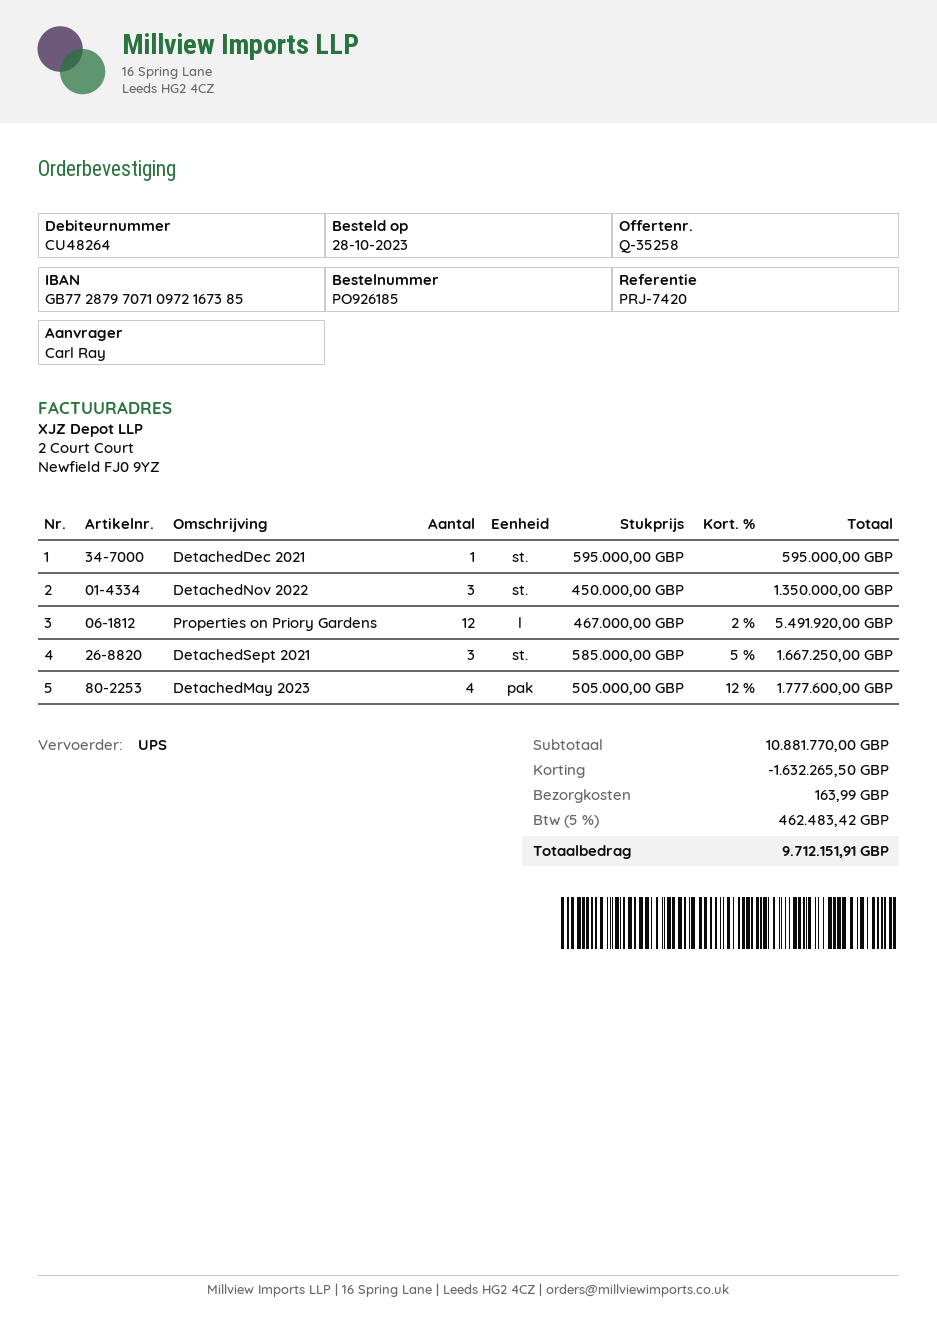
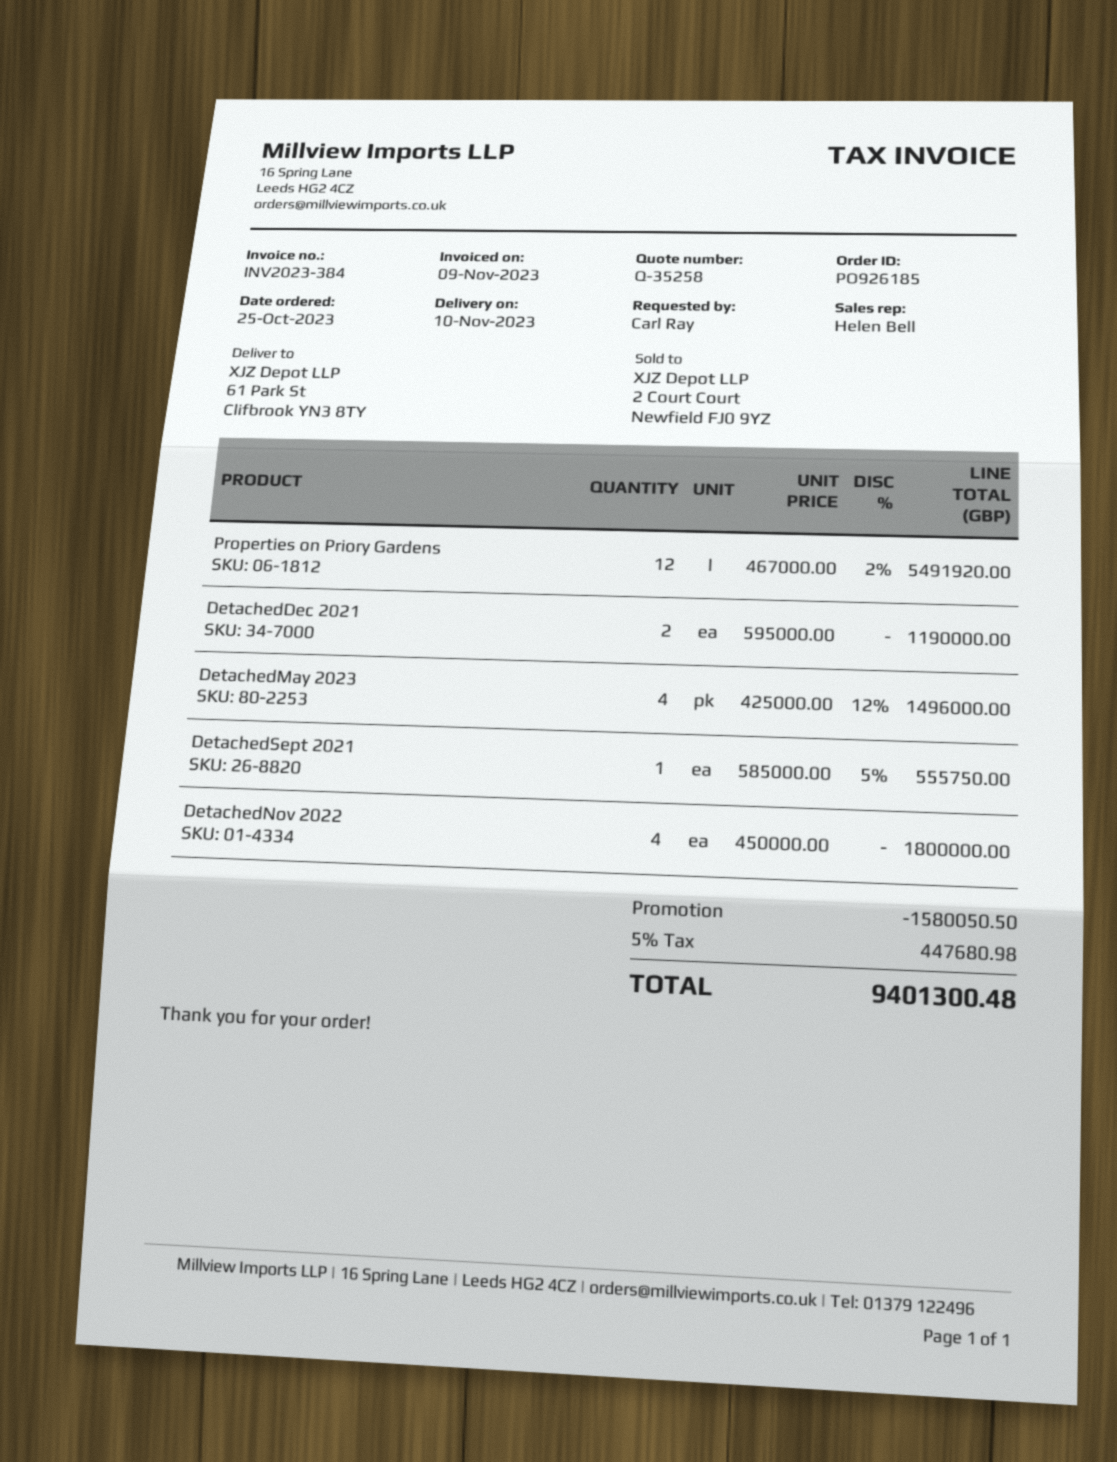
order date: 2023-10-28 -> 2023-10-25
DetachedDec 2021: 1 x 595000.00 = 595000.00 -> 2 x 595000.00 = 1190000.00
DetachedNov 2022: 3 x 450000.00 = 1350000.00 -> 4 x 450000.00 = 1800000.00
DetachedSept 2021: 3 x 585000.00 - 5% = 1667250.00 -> 1 x 585000.00 - 5% = 555750.00
DetachedMay 2023: 4 x 505000.00 - 12% = 1777600.00 -> 4 x 425000.00 - 12% = 1496000.00
discount: 1632265.50 -> 1580050.50
shipping: 163.99 -> none
tax: 5% = 462483.42 -> 5% = 447680.98
total: 9712151.91 -> 9401300.48

